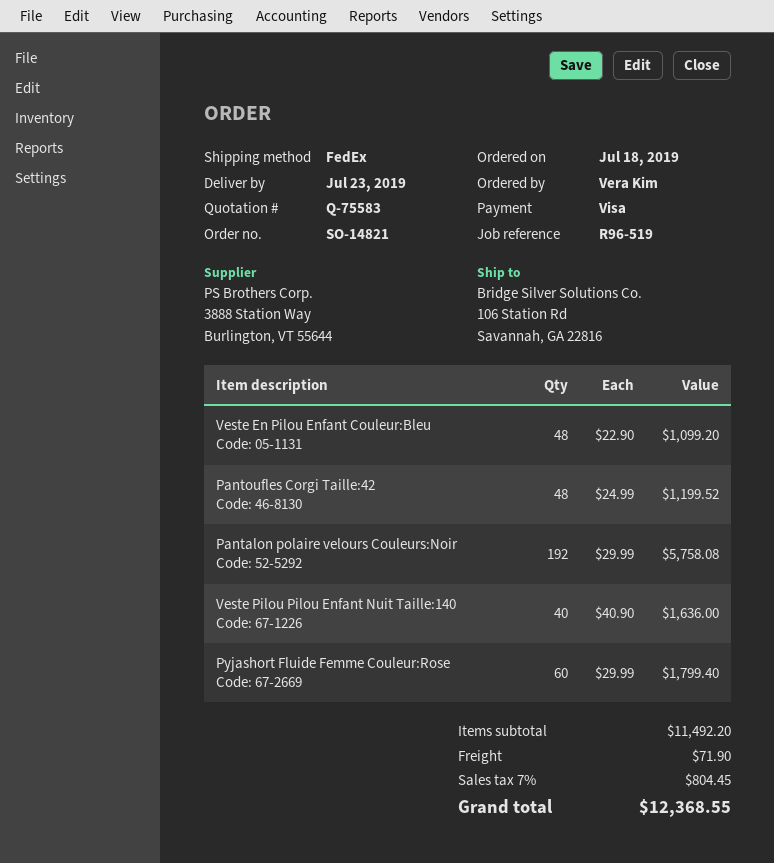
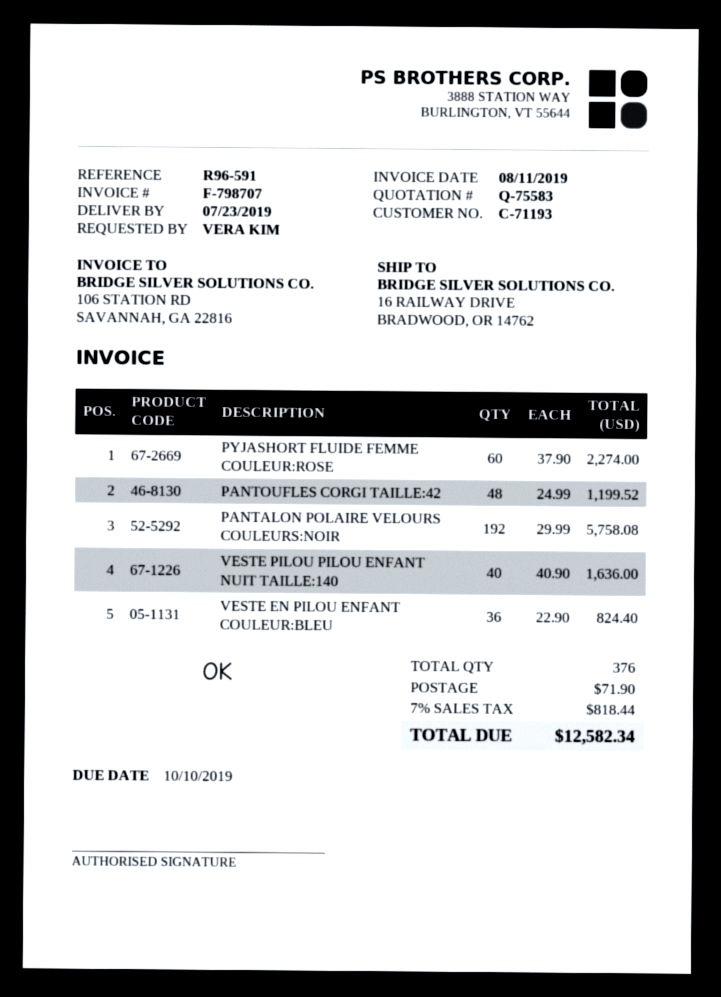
reference: R96-519 -> R96-591
ship to: 106 Station Rd, Savannah, GA 22816 -> 16 RAILWAY DRIVE, BRADWOOD, OR 14762
Veste En Pilou Enfant Couleur:Bleu: 48 x 22.90 = 1099.20 -> 36 x 22.90 = 824.40
Pyjashort Fluide Femme Couleur:Rose: 60 x 29.99 = 1799.40 -> 60 x 37.90 = 2274.00
tax: 7% = 804.45 -> 7% = 818.44
total: 12368.55 -> 12582.34

